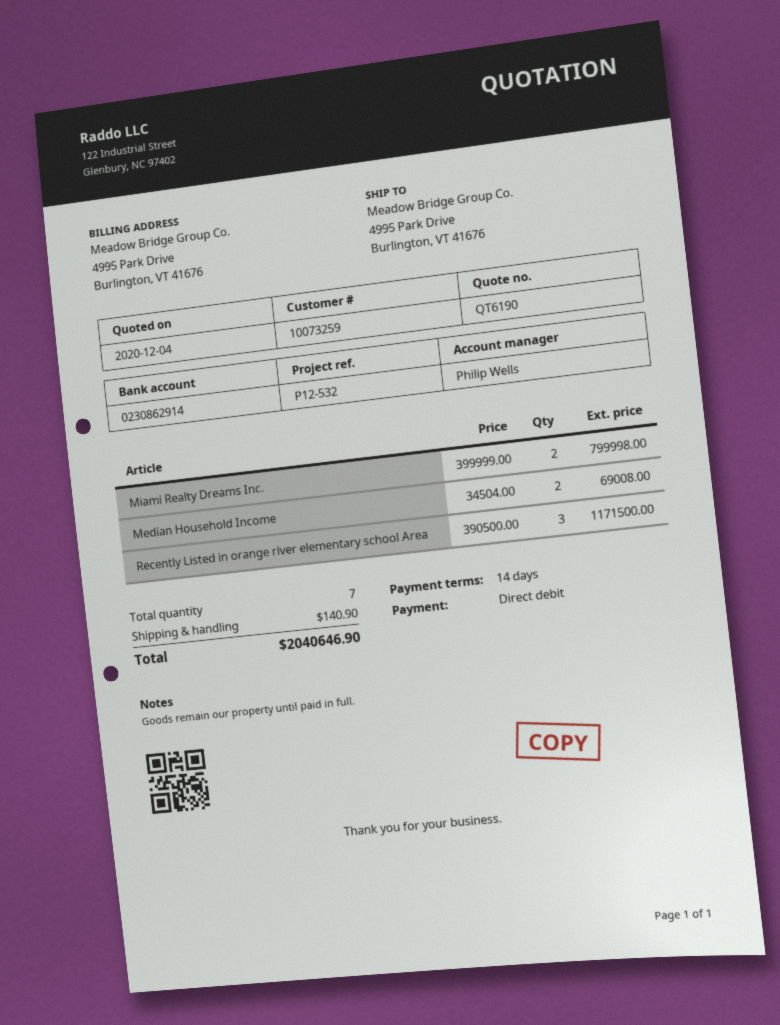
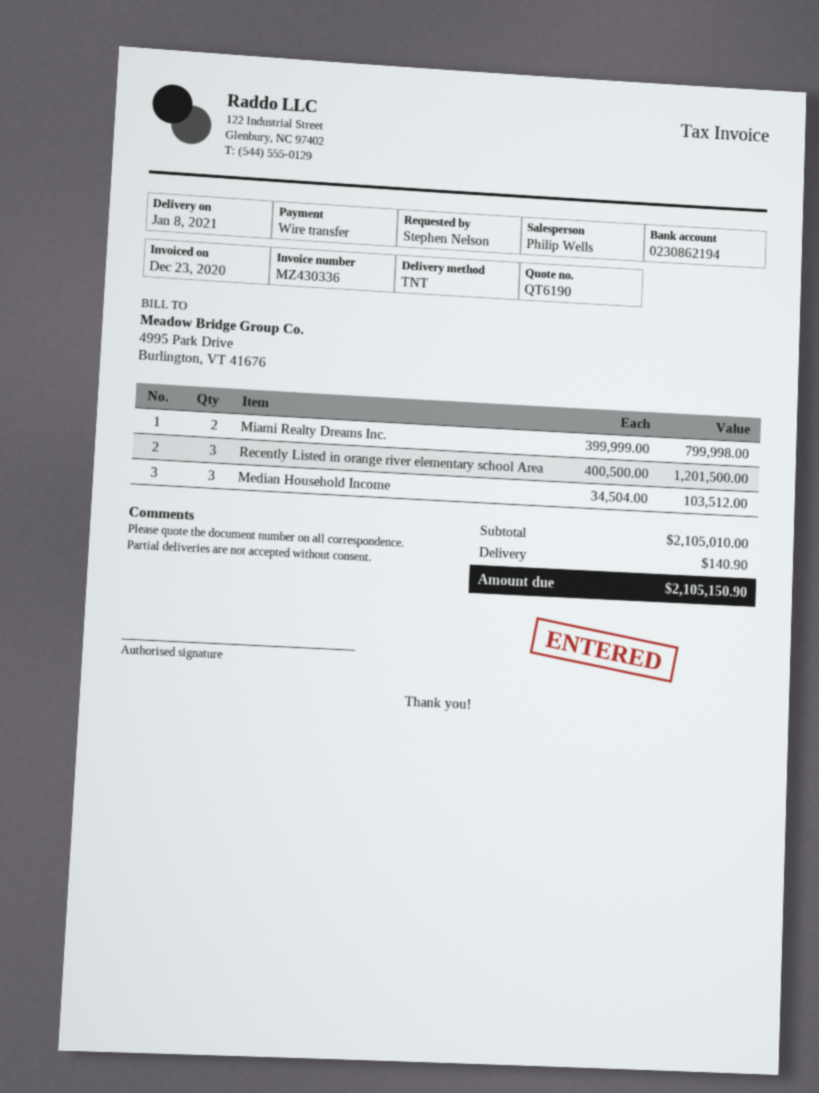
payment method: direct debit -> bank transfer
bank account: 0230862914 -> 0230862194
Median Household Income: 2 x 34504.00 = 69008.00 -> 3 x 34504.00 = 103512.00
Recently Listed in orange river elementary school Area: 3 x 390500.00 = 1171500.00 -> 3 x 400500.00 = 1201500.00
total: 2040646.90 -> 2105150.90

